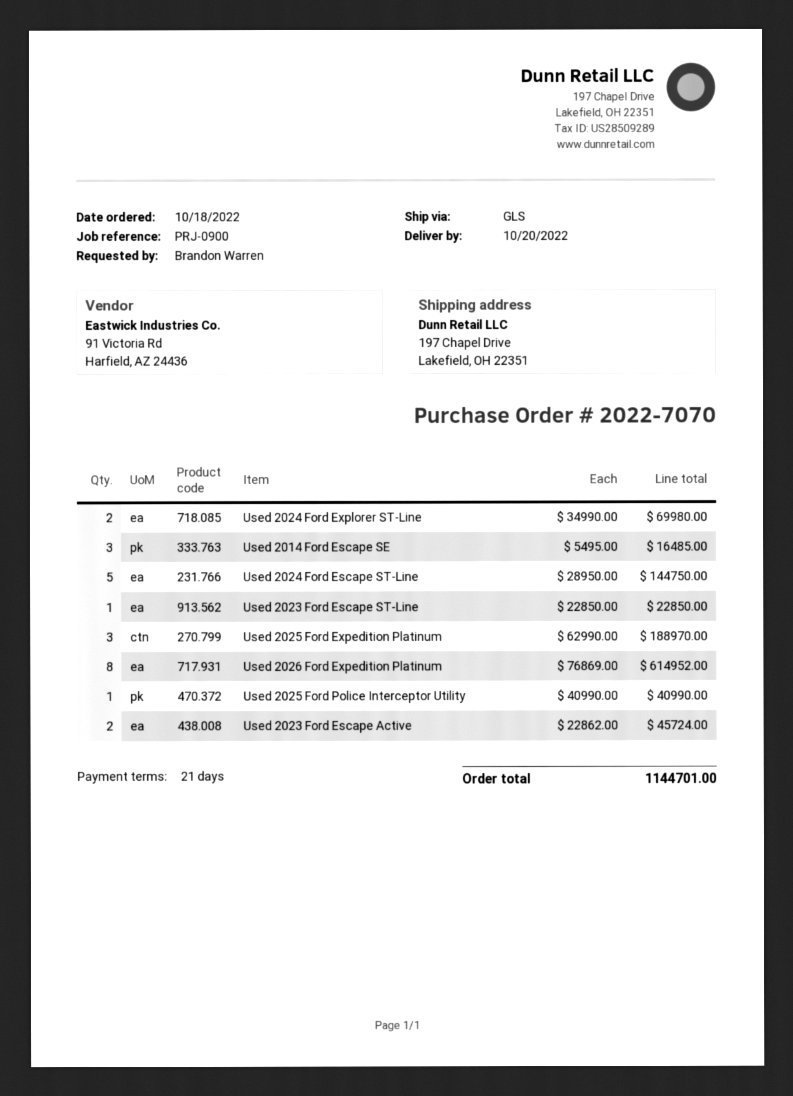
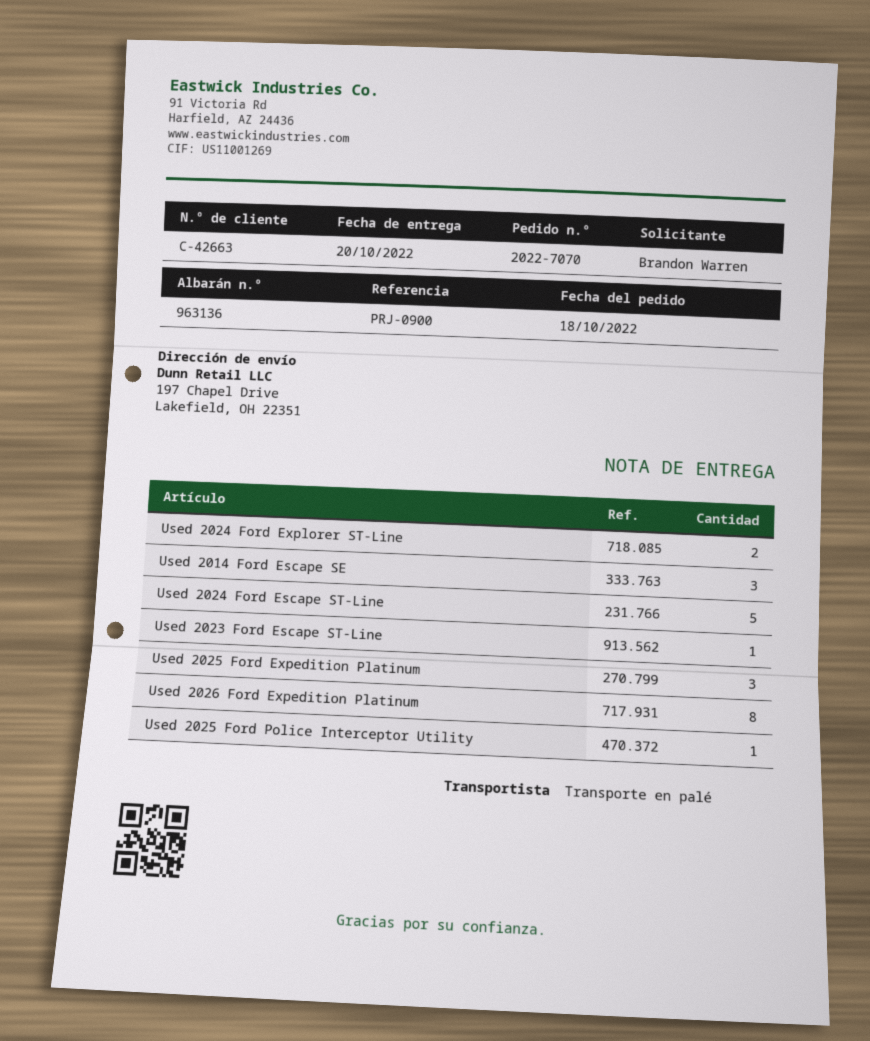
shipping method: GLS -> pallet freight
Used 2023 Ford Escape Active: 2 -> none

